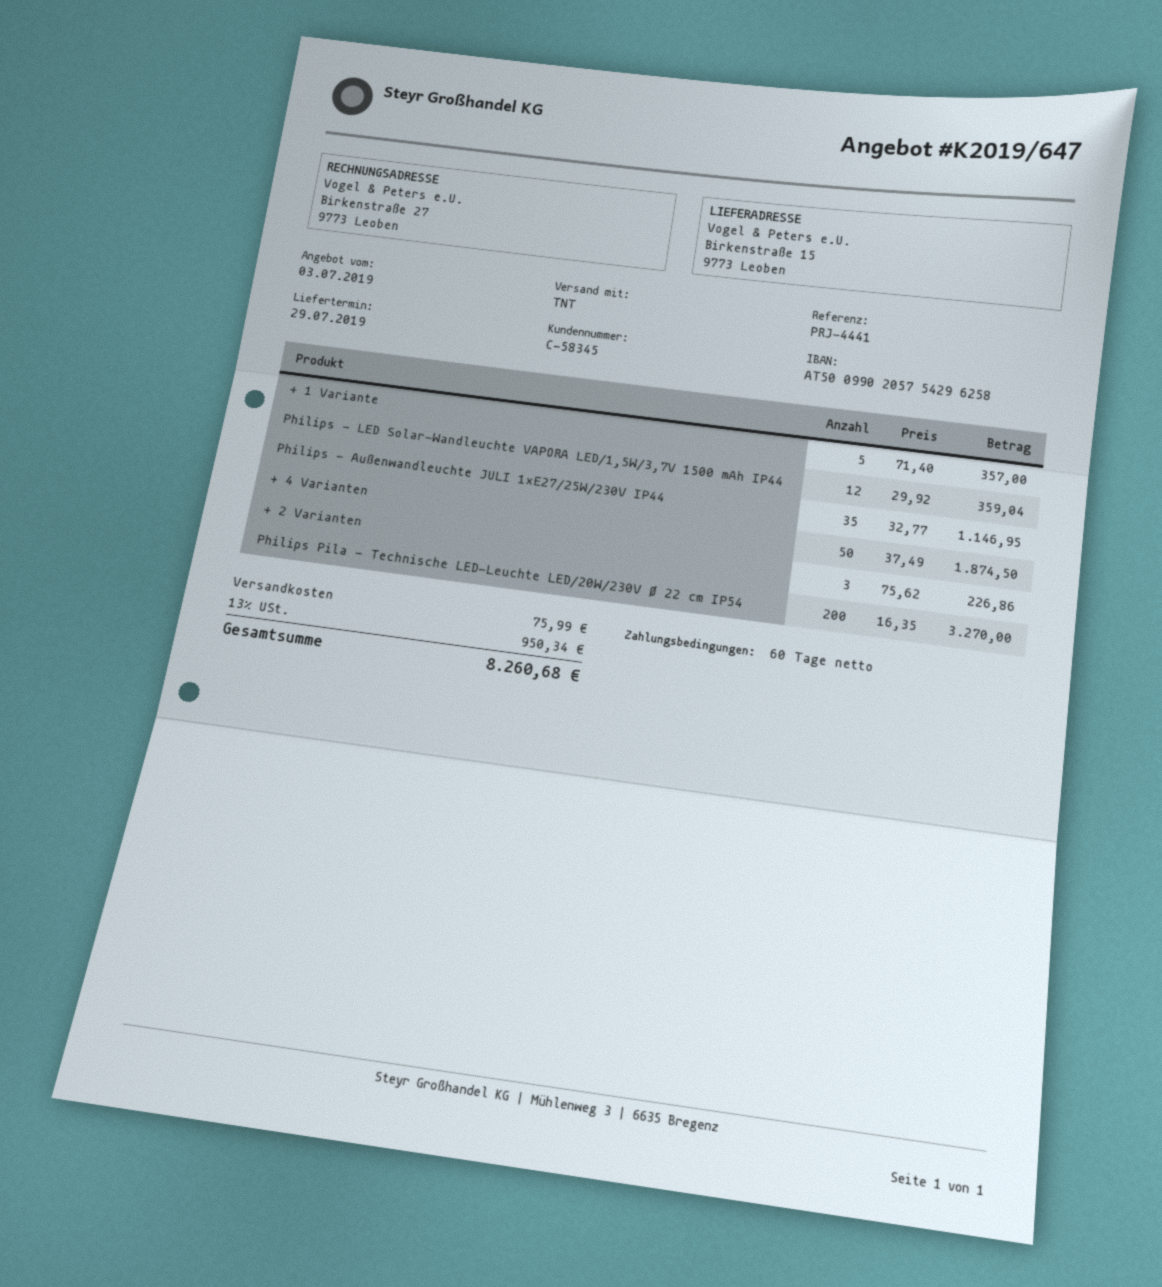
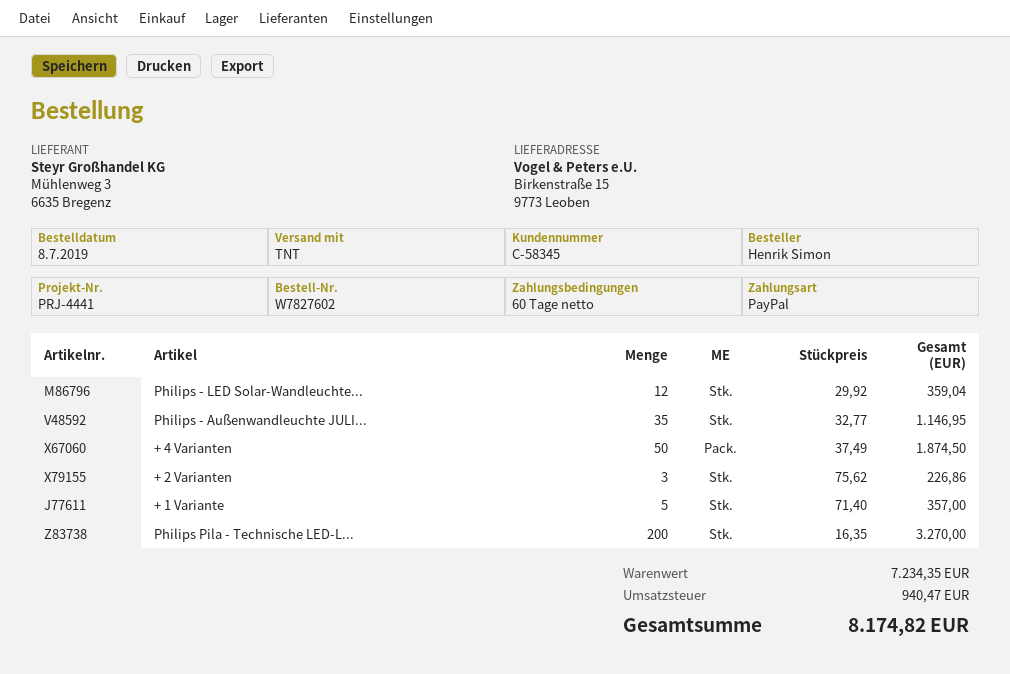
shipping: 75.99 -> none
tax: 950.34 -> 940.47
total: 8260.68 -> 8174.82

